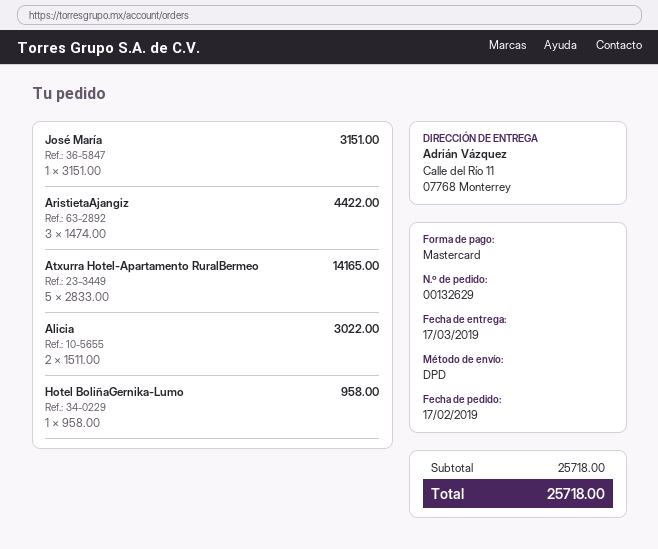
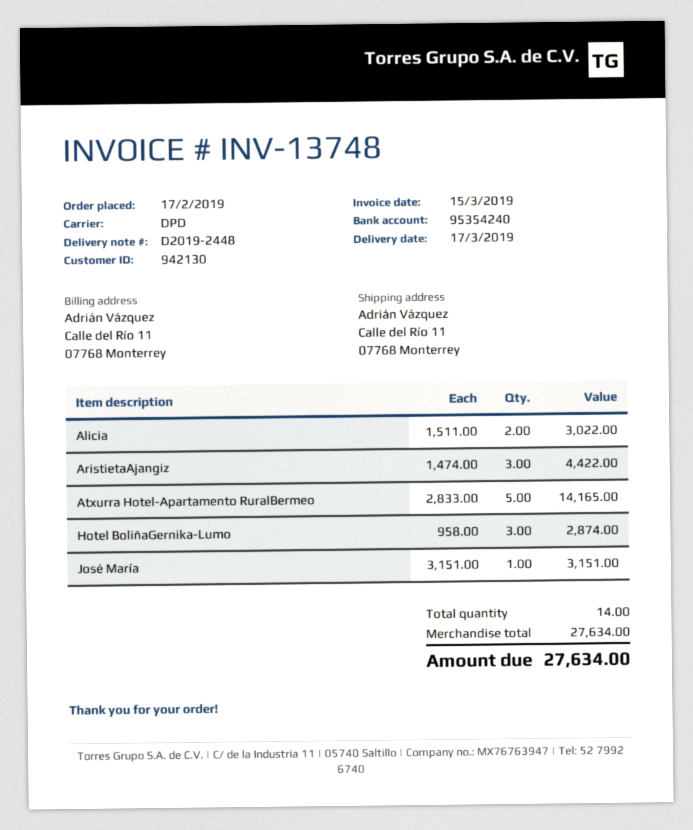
Hotel BoliñaGernika-Lumo: 1 x 958.00 = 958.00 -> 3 x 958.00 = 2874.00
subtotal: 25718.00 -> 27634.00
total: 25718.00 -> 27634.00

